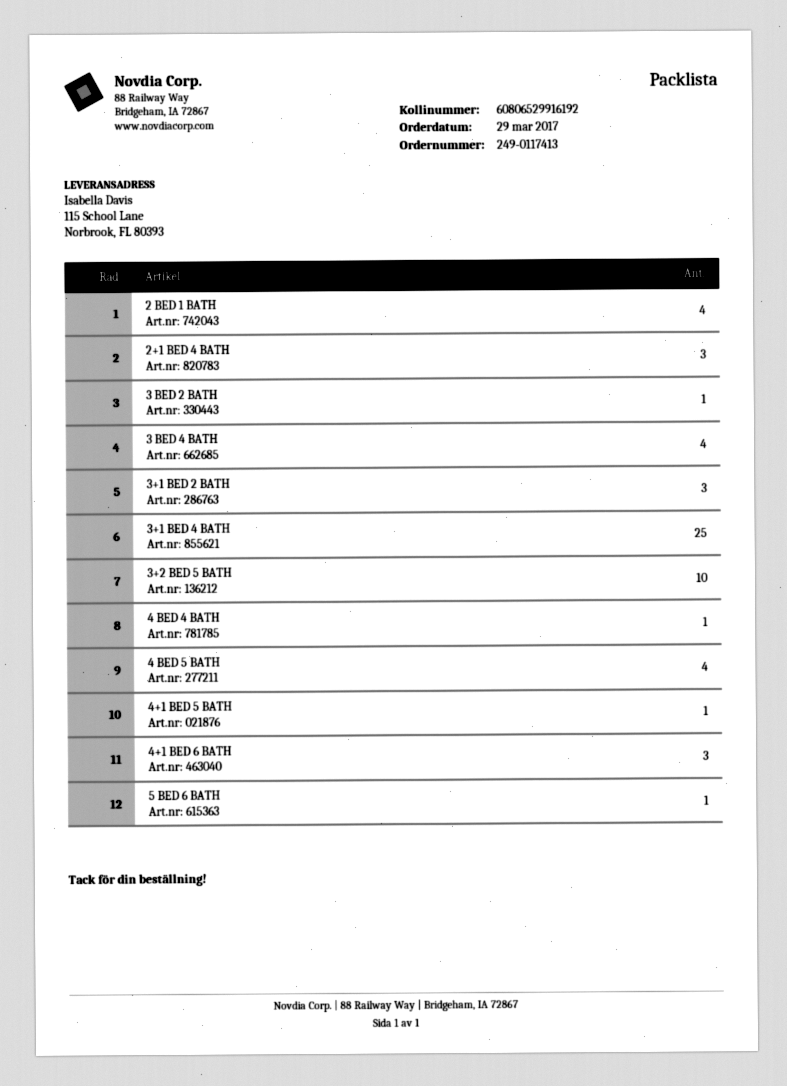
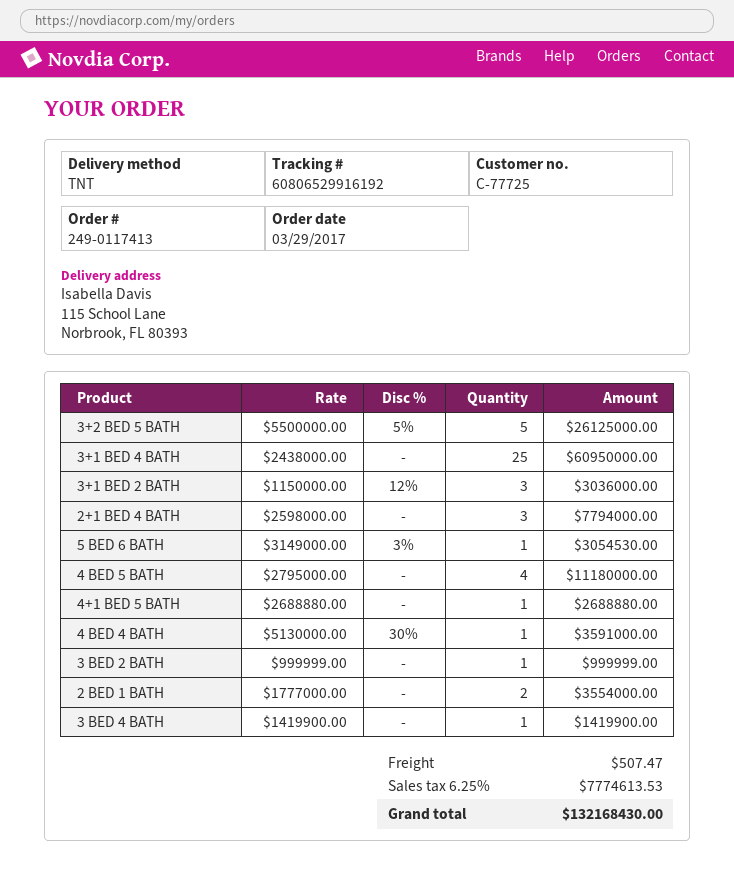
2 BED 1 BATH: 4 -> 2
3 BED 4 BATH: 4 -> 1
3+2 BED 5 BATH: 10 -> 5
4+1 BED 6 BATH: 3 -> none

